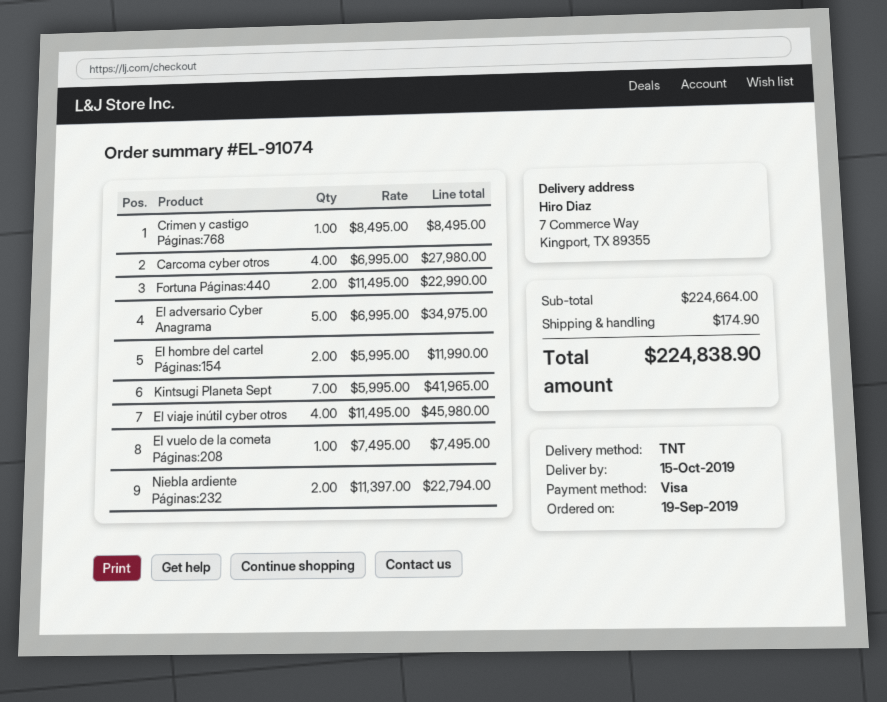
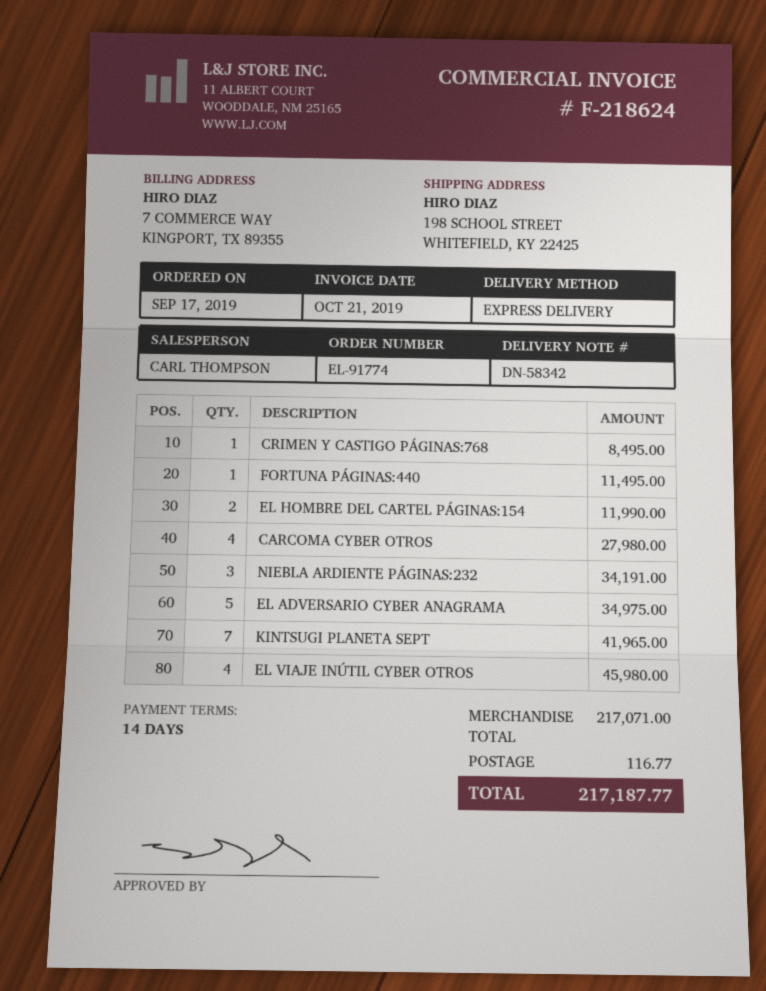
order number: EL-91074 -> EL-91774
order date: 2019-09-19 -> 2019-09-17
shipping method: TNT -> express
ship to: 7 Commerce Way, Kingport, TX 89355 -> 198 SCHOOL STREET, WHITEFIELD, KY 22425
Fortuna Páginas:440: 2 for 22990.00 -> 1 for 11495.00
El vuelo de la cometa Páginas:208: 1 for 7495.00 -> none
Niebla ardiente Páginas:232: 2 for 22794.00 -> 3 for 34191.00
subtotal: 224664.00 -> 217071.00
shipping: 174.90 -> 116.77
total: 224838.90 -> 217187.77

